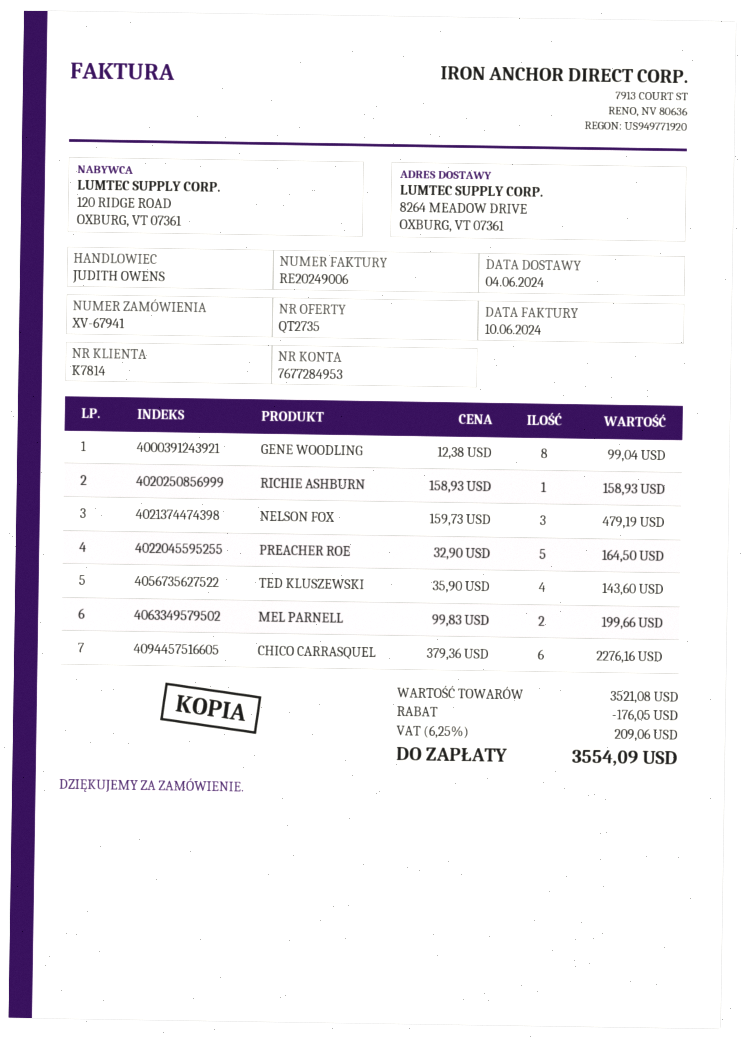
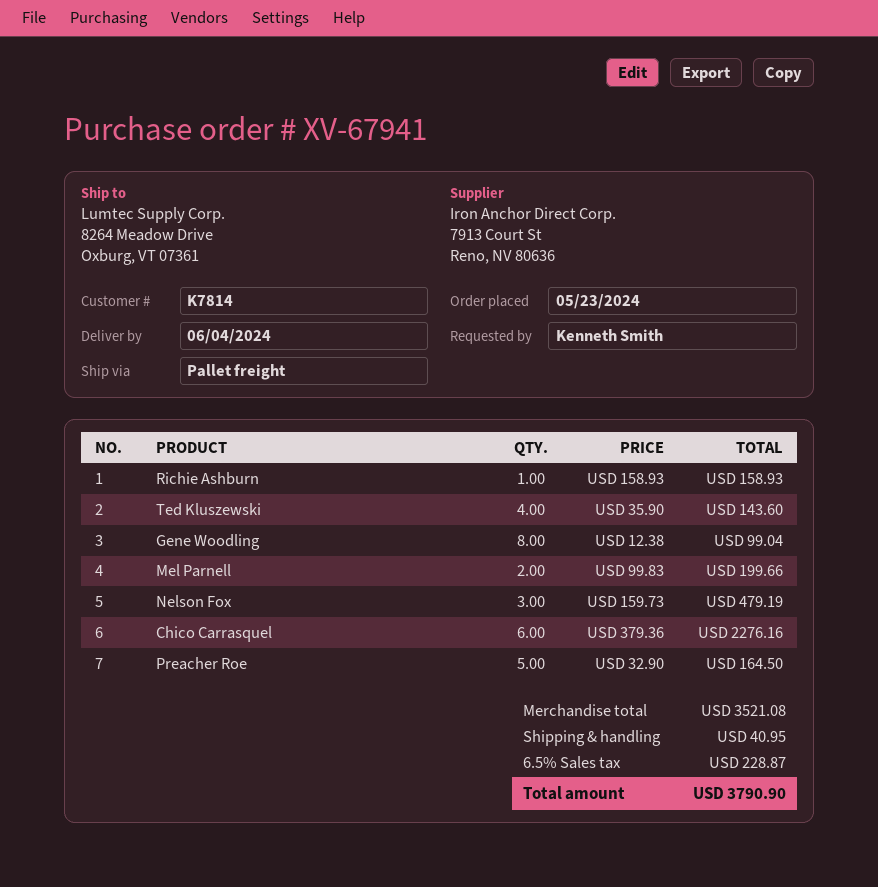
discount: 176.05 -> none
shipping: none -> 40.95
tax: 6.25% = 209.06 -> 6.5% = 228.87
total: 3554.09 -> 3790.90

